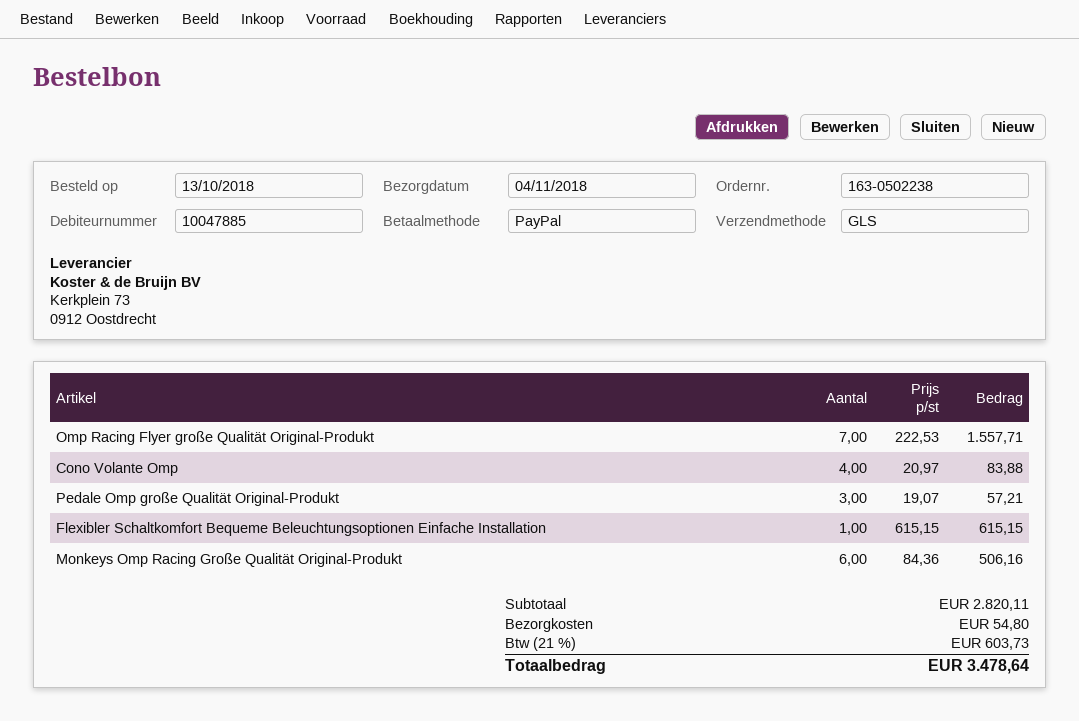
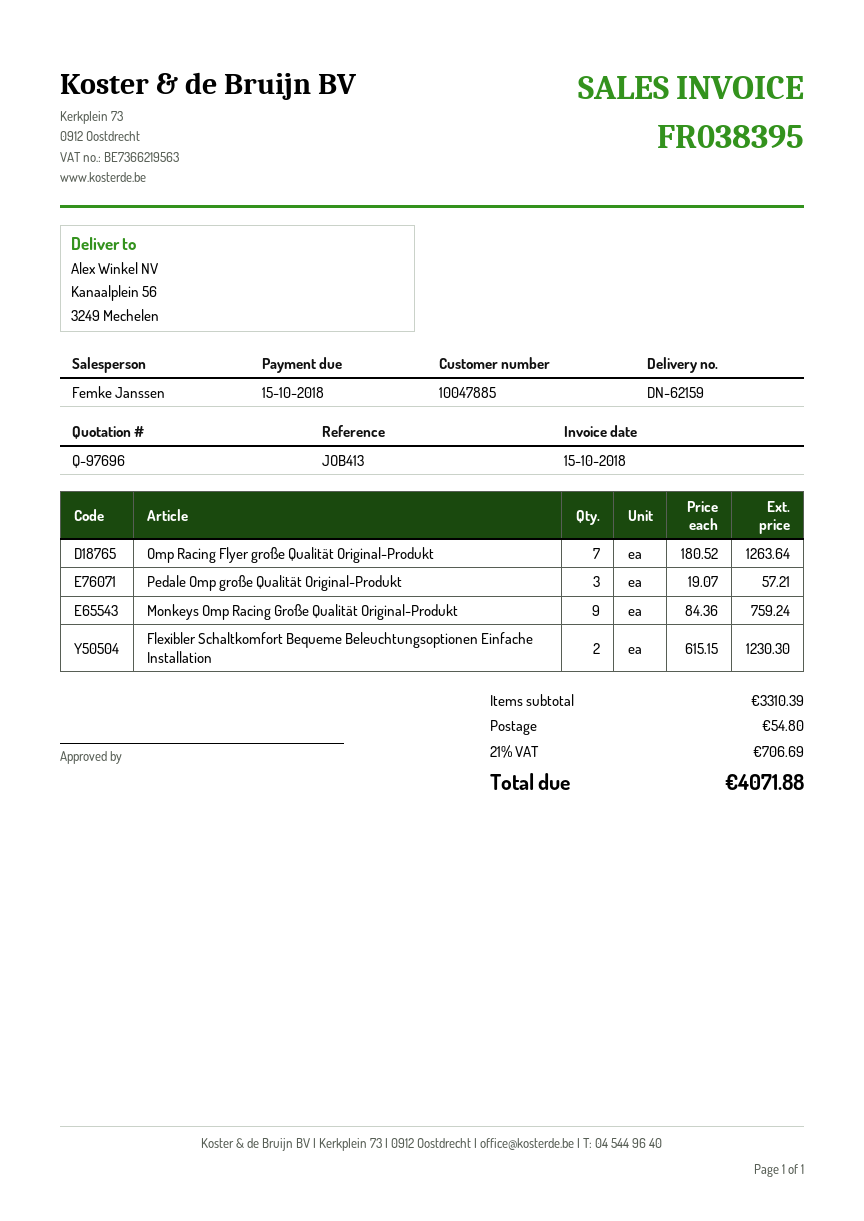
Omp Racing Flyer große Qualität Original-Produkt: 7 x 222.53 = 1557.71 -> 7 x 180.52 = 1263.64
Cono Volante Omp: 4 x 20.97 = 83.88 -> none
Flexibler Schaltkomfort Bequeme Beleuchtungsoptionen Einfache Installation: 1 x 615.15 = 615.15 -> 2 x 615.15 = 1230.30
Monkeys Omp Racing Große Qualität Original-Produkt: 6 x 84.36 = 506.16 -> 9 x 84.36 = 759.24
subtotal: 2820.11 -> 3310.39
tax: 21% = 603.73 -> 21% = 706.69
total: 3478.64 -> 4071.88

